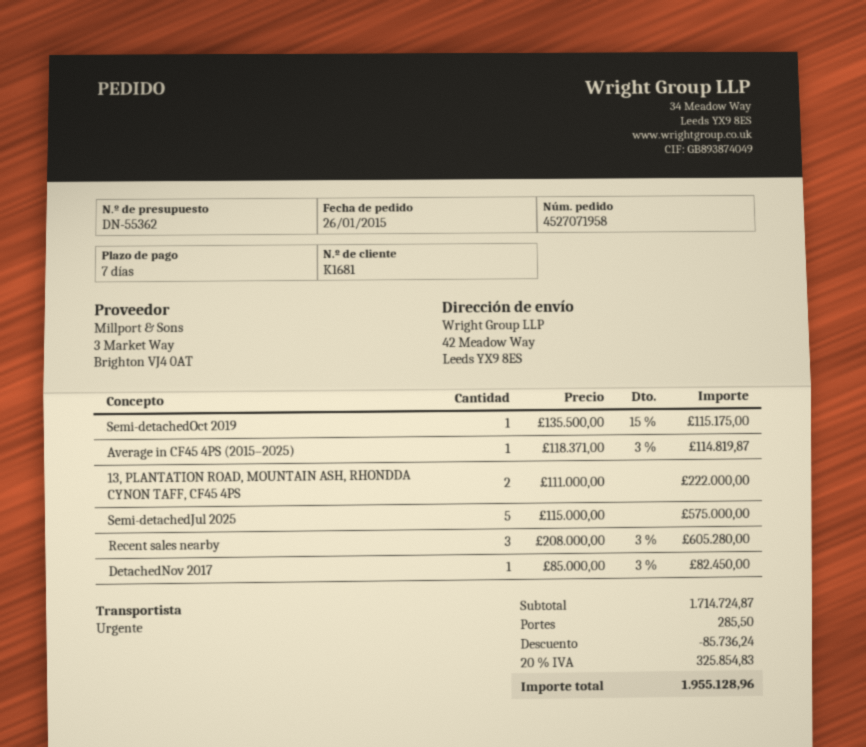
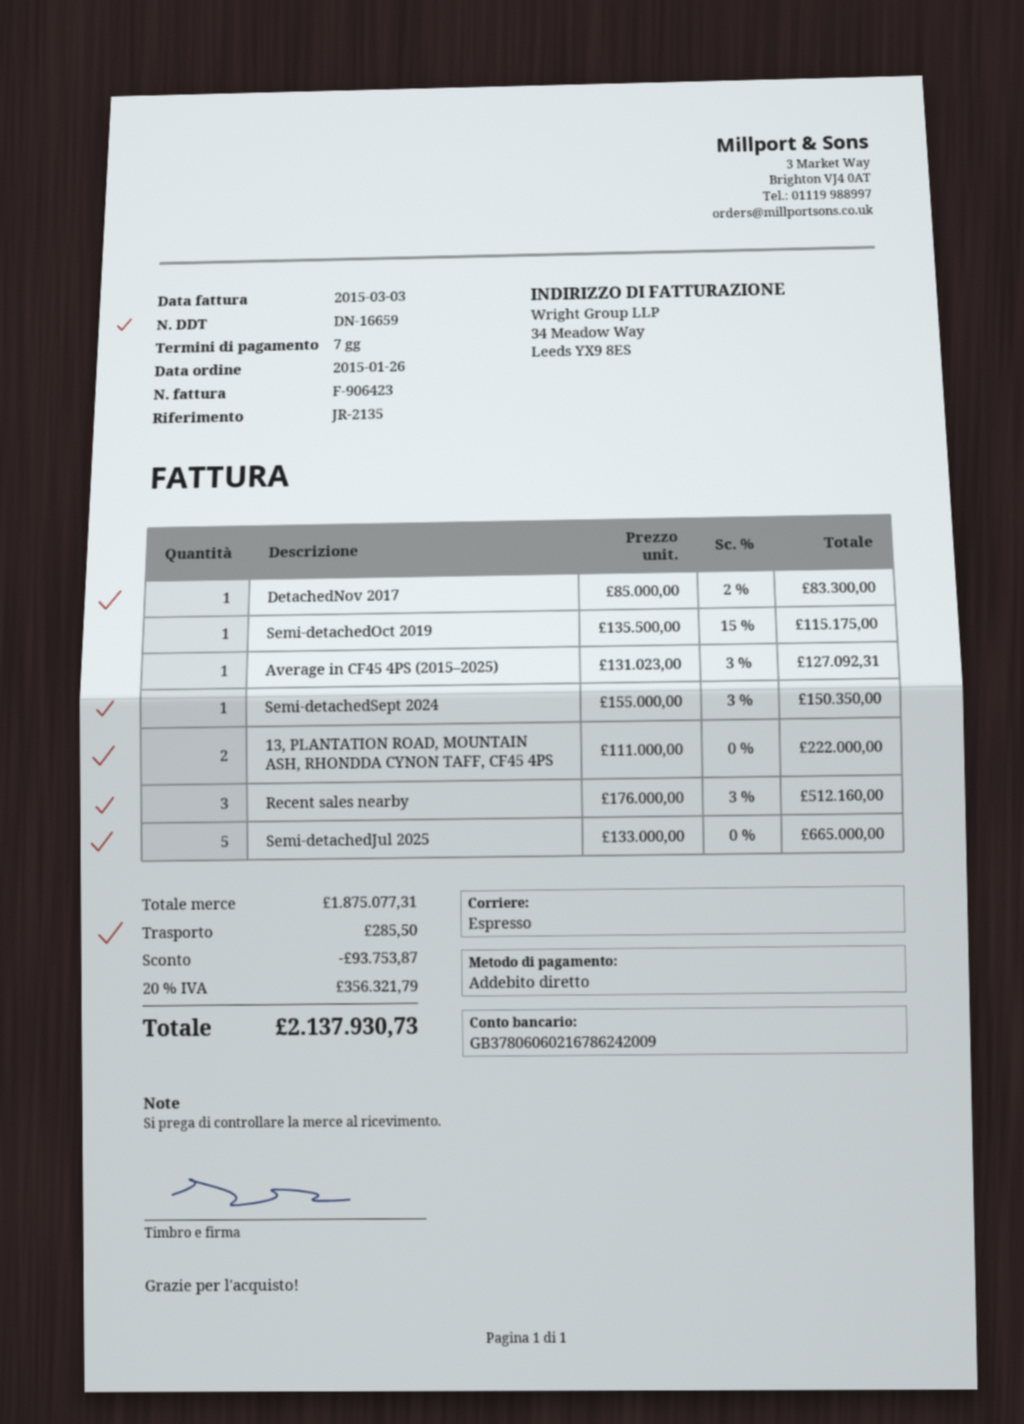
Average in CF45 4PS (2015–2025): 1 x 118371.00 - 3% = 114819.87 -> 1 x 131023.00 - 3% = 127092.31
Semi-detachedJul 2025: 5 x 115000.00 = 575000.00 -> 5 x 133000.00 = 665000.00
Recent sales nearby: 3 x 208000.00 - 3% = 605280.00 -> 3 x 176000.00 - 3% = 512160.00
DetachedNov 2017: 1 x 85000.00 - 3% = 82450.00 -> 1 x 85000.00 - 2% = 83300.00
Semi-detachedSept 2024: none -> 1 x 155000.00 - 3% = 150350.00
subtotal: 1714724.87 -> 1875077.31
discount: 85736.24 -> 93753.87
tax: 20% = 325854.83 -> 20% = 356321.79
total: 1955128.96 -> 2137930.73

